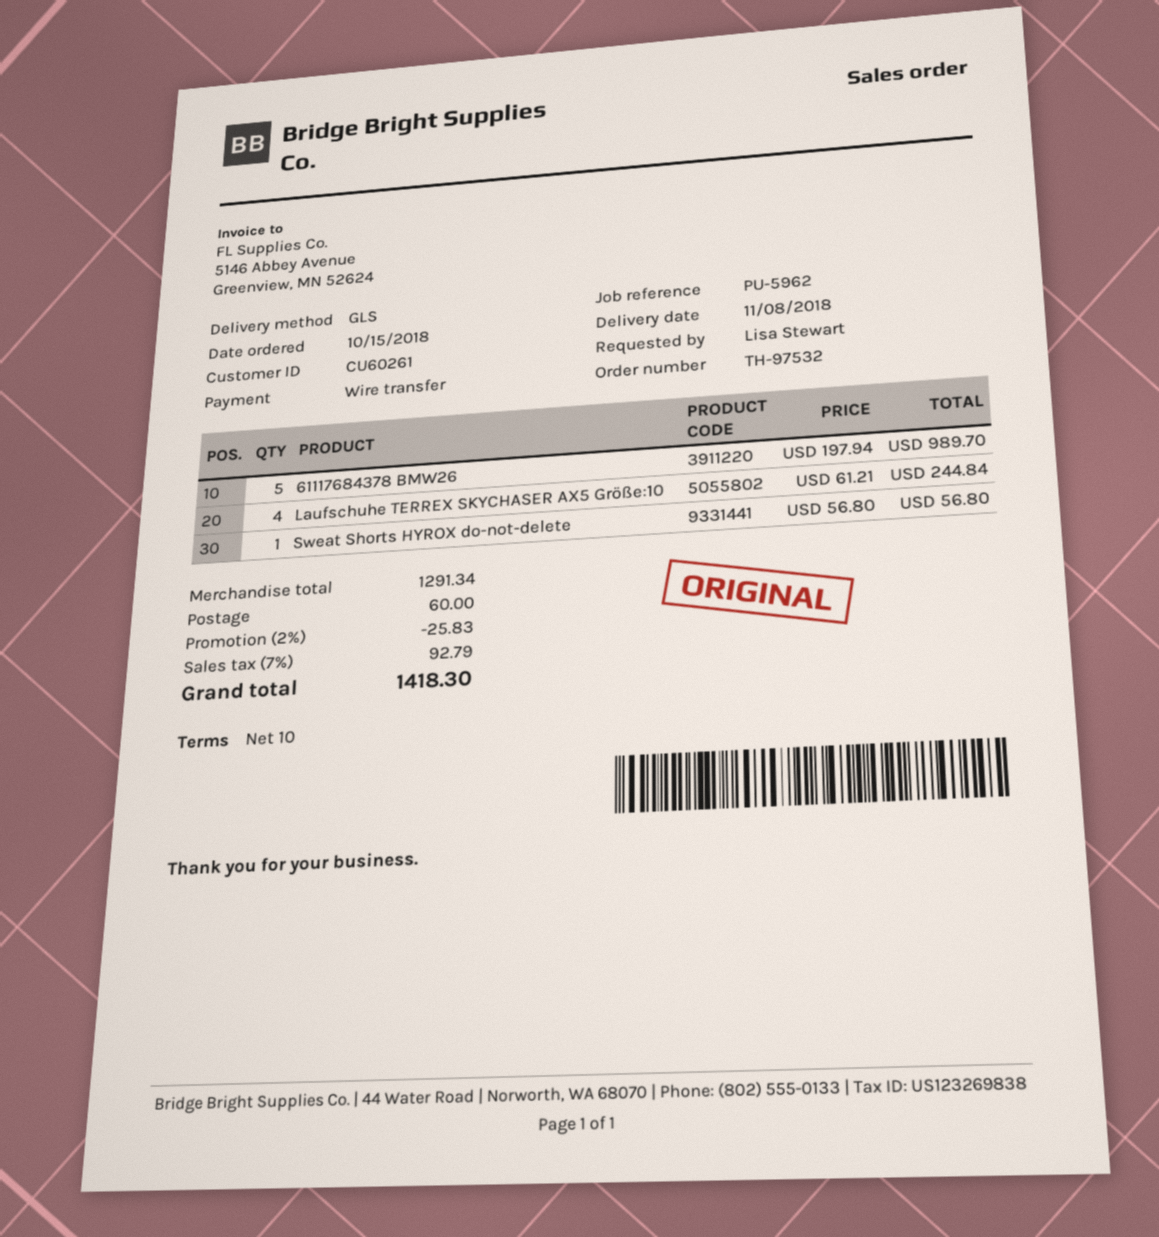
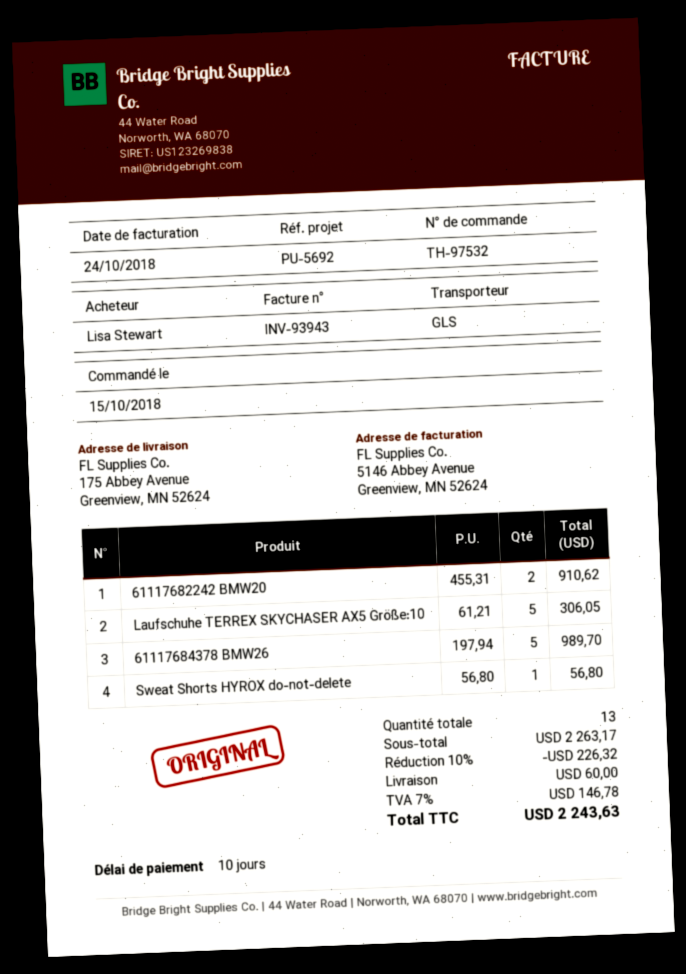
reference: PU-5962 -> PU-5692
Laufschuhe TERREX SKYCHASER AX5 Größe:10: 4 x 61.21 = 244.84 -> 5 x 61.21 = 306.05
61117682242 BMW20: none -> 2 x 455.31 = 910.62
subtotal: 1291.34 -> 2263.17
discount: 2% = 25.83 -> 10% = 226.32
tax: 7% = 92.79 -> 7% = 146.78
total: 1418.30 -> 2243.63

